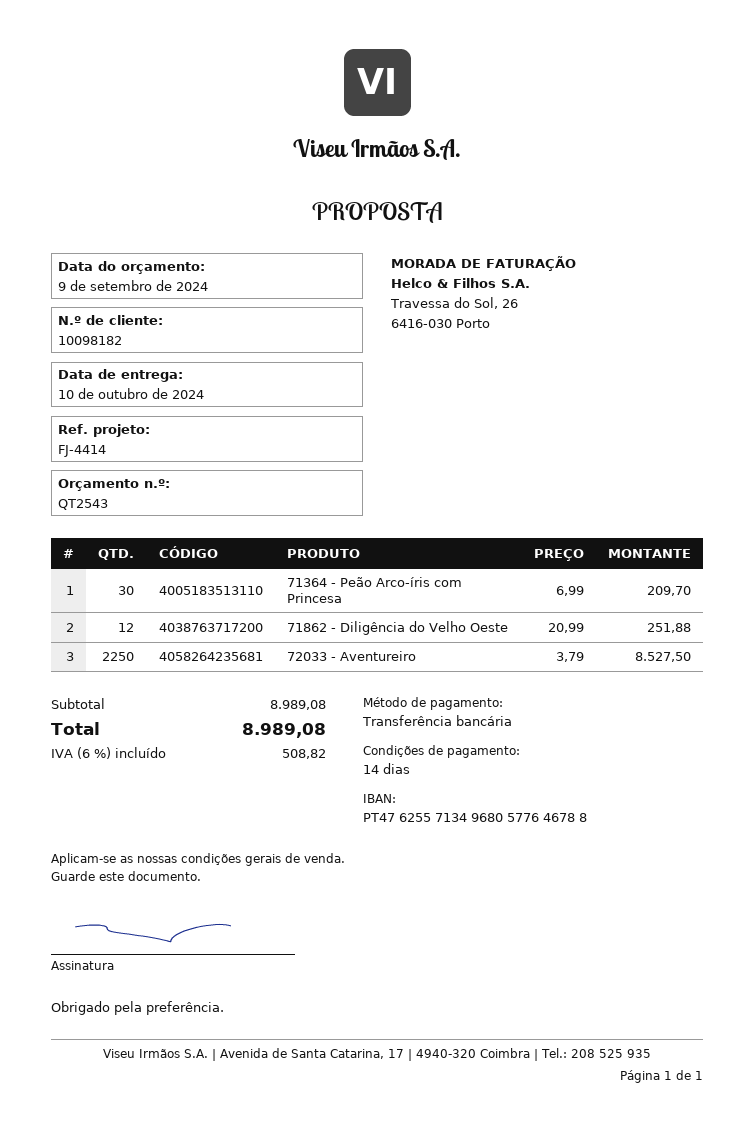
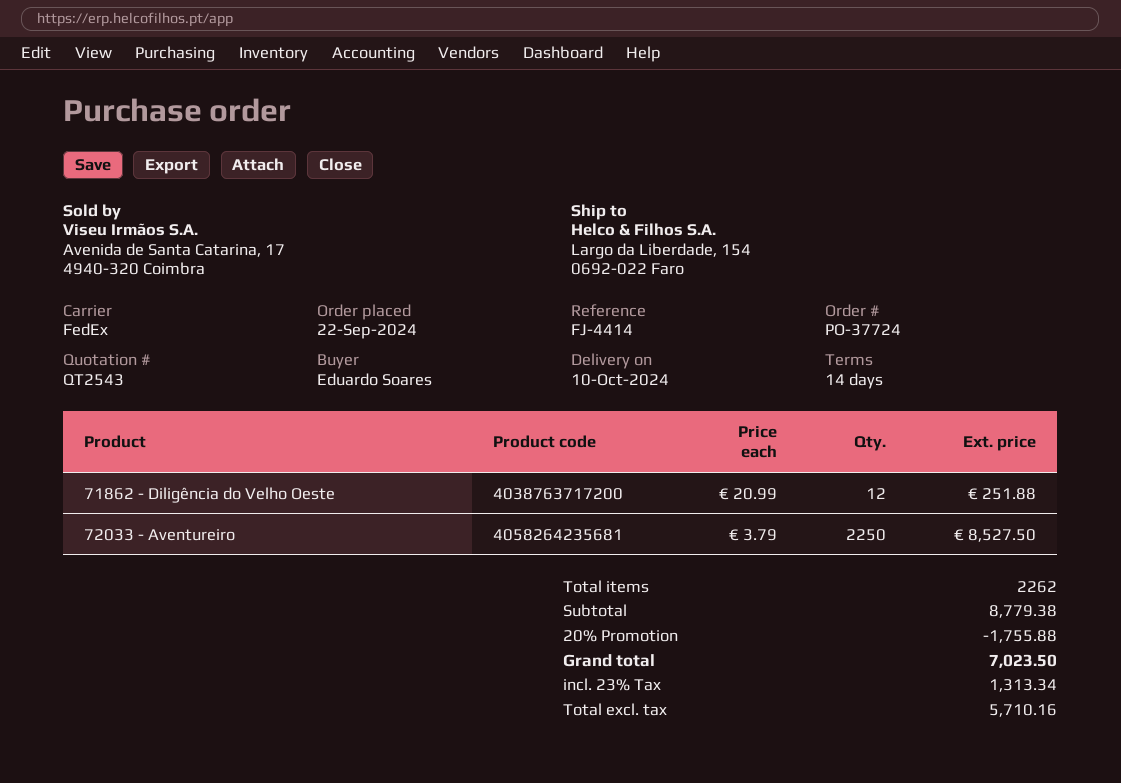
71364 - Peão Arco-íris com Princesa: 30 x 6.99 = 209.70 -> none
subtotal: 8989.08 -> 8779.38
discount: none -> 20% = 1755.88
tax: 6% = 508.82 -> 23% = 1313.34
total: 8989.08 -> 7023.50

